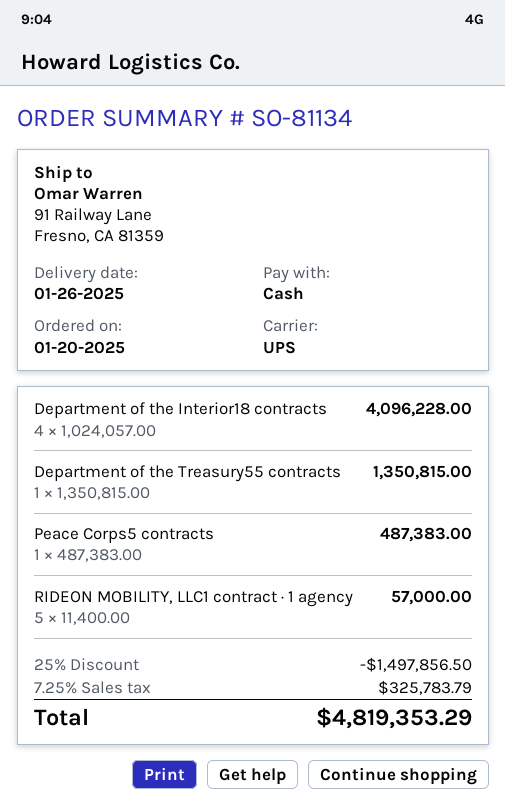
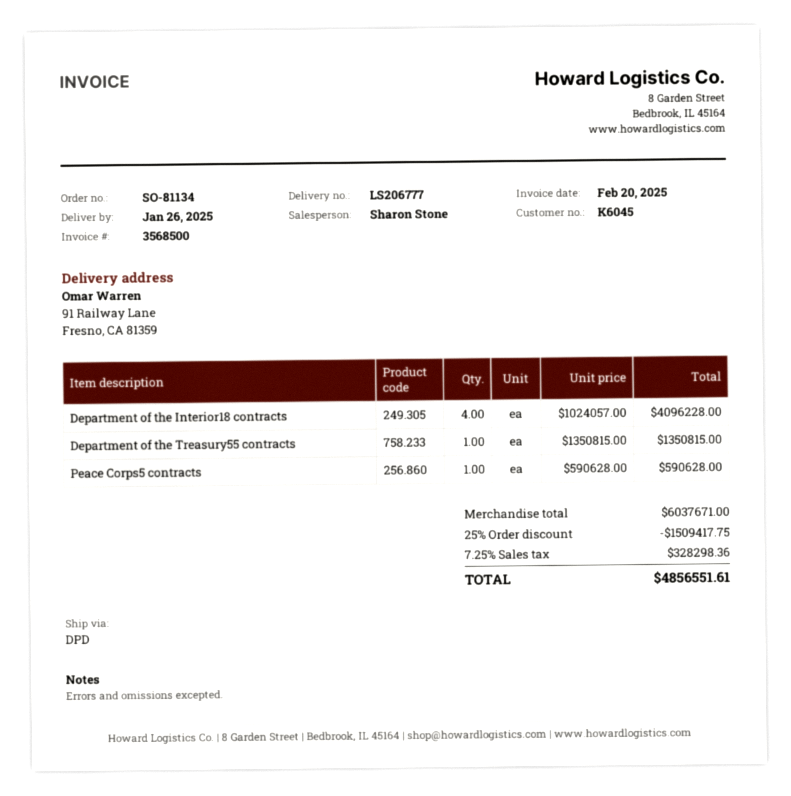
shipping method: UPS -> DPD
Peace Corps5 contracts: 1 x 487383.00 = 487383.00 -> 1 x 590628.00 = 590628.00
RIDEON MOBILITY, LLC1 contract · 1 agency: 5 x 11400.00 = 57000.00 -> none
discount: 25% = 1497856.50 -> 25% = 1509417.75
tax: 7.25% = 325783.79 -> 7.25% = 328298.36
total: 4819353.29 -> 4856551.61

